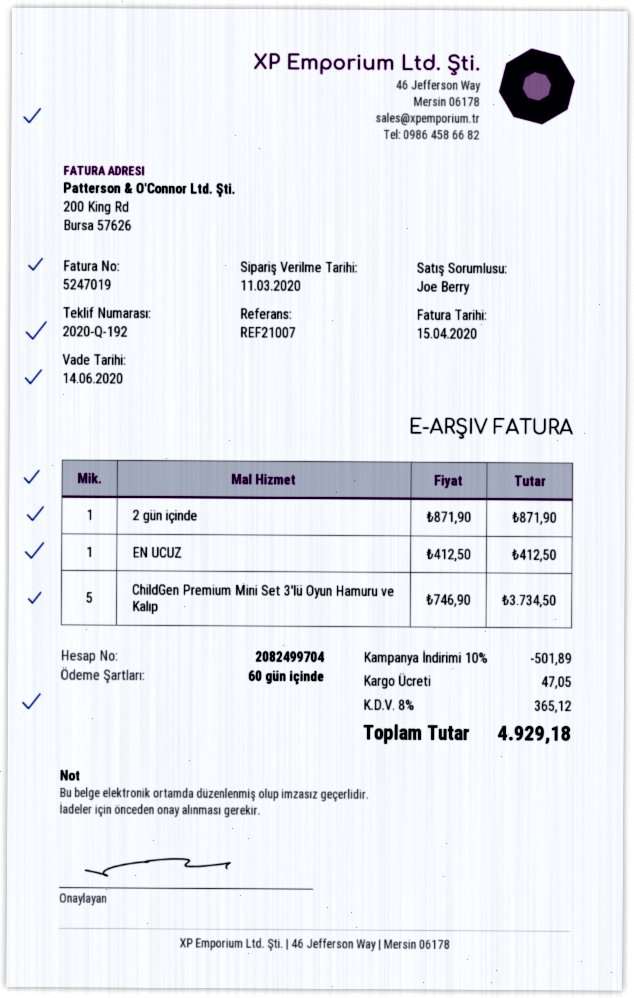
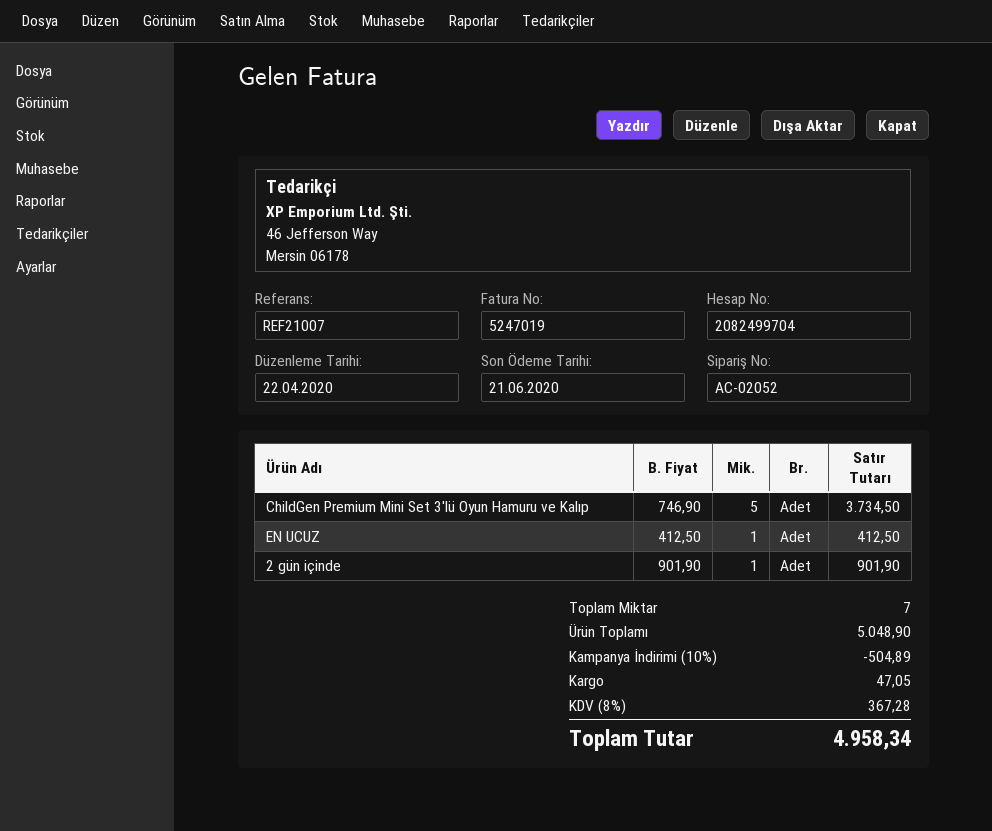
invoice date: 2020-04-15 -> 2020-04-22
due date: 2020-06-14 -> 2020-06-21
2 gün içinde: 1 x 871.90 = 871.90 -> 1 x 901.90 = 901.90
discount: 10% = 501.89 -> 10% = 504.89
tax: 8% = 365.12 -> 8% = 367.28
total: 4929.18 -> 4958.34

